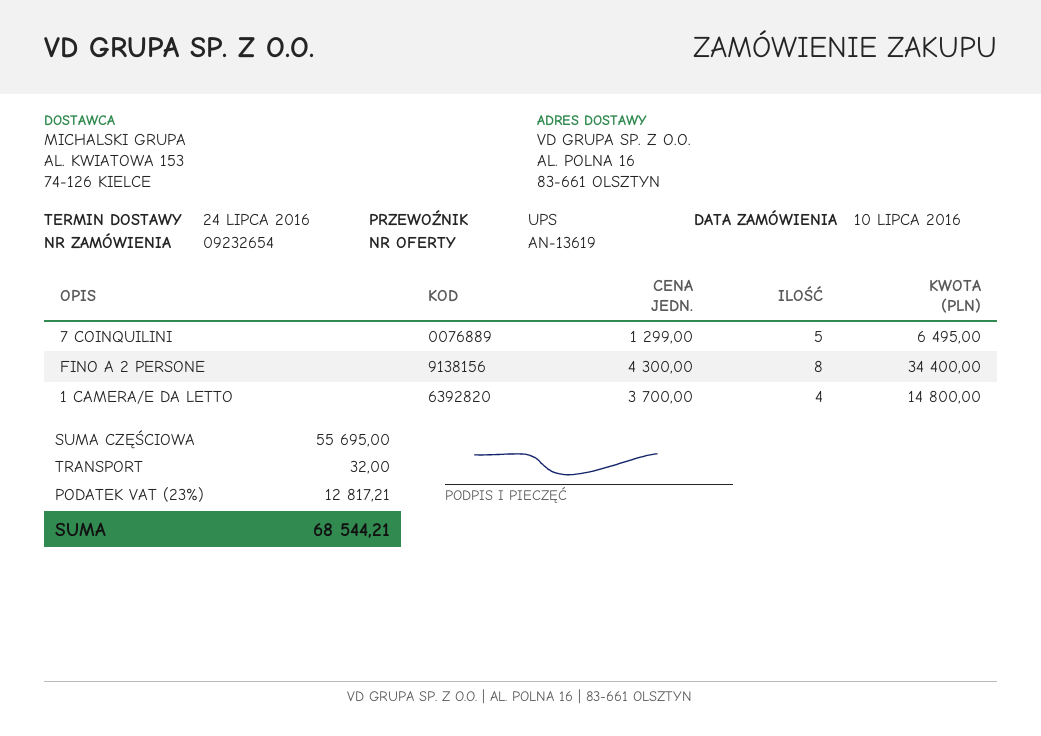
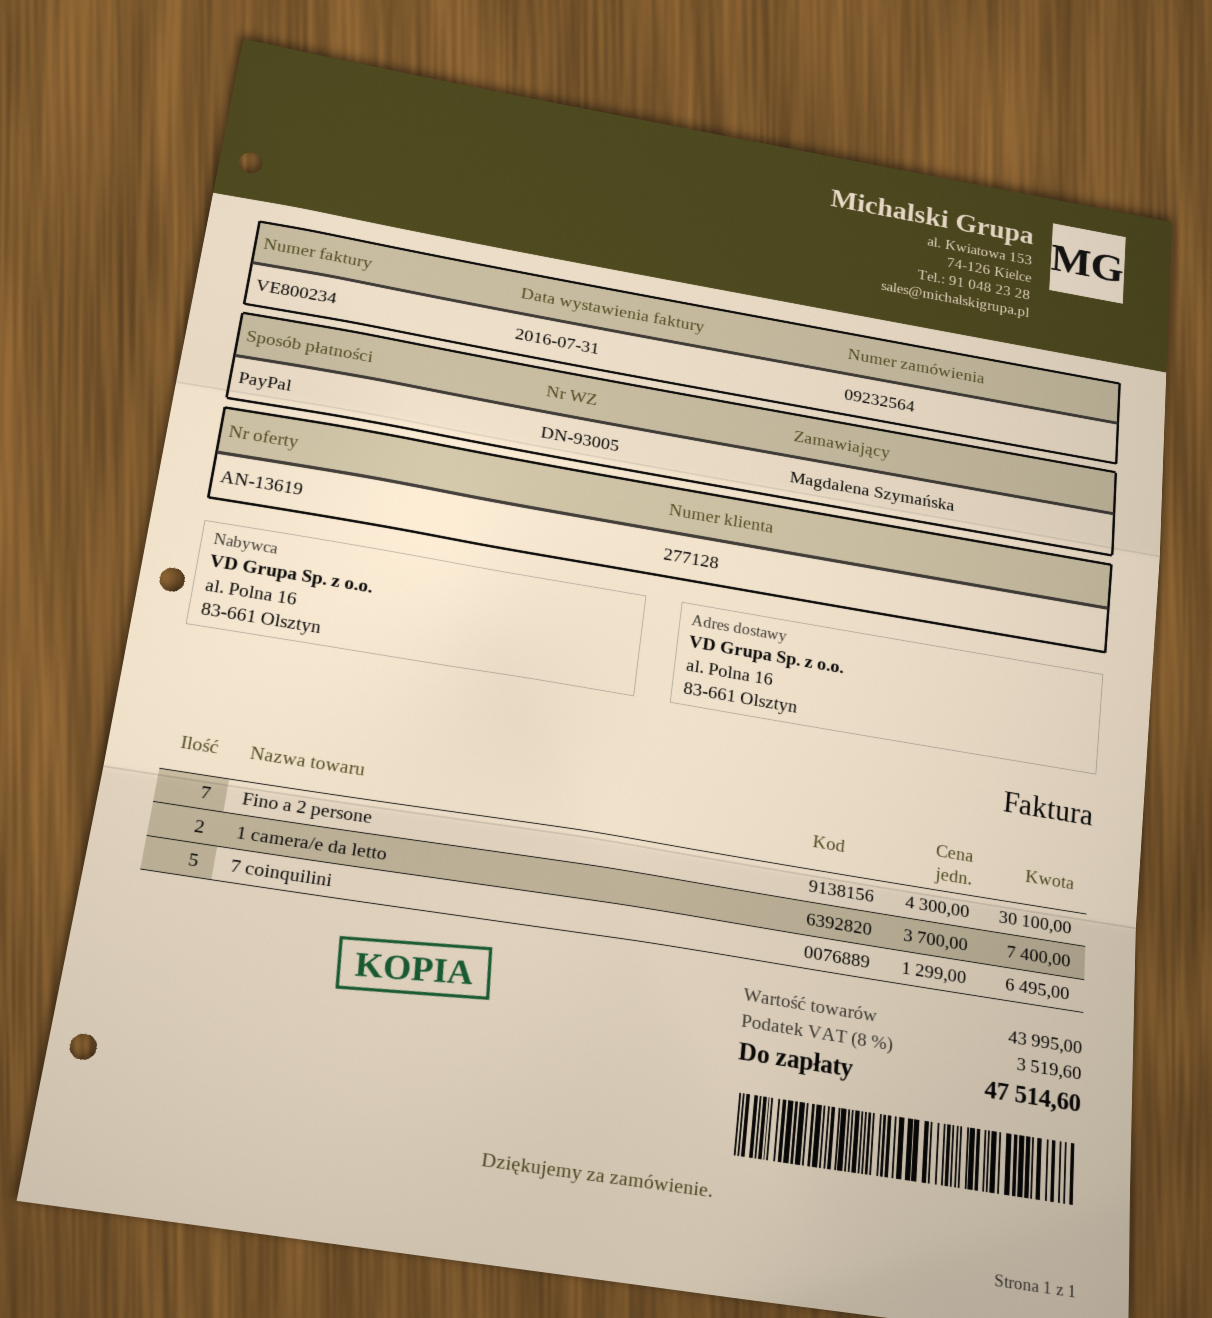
order number: 09232654 -> 09232564
FINO A 2 PERSONE: 8 x 4300.00 = 34400.00 -> 7 x 4300.00 = 30100.00
1 CAMERA/E DA LETTO: 4 x 3700.00 = 14800.00 -> 2 x 3700.00 = 7400.00
subtotal: 55695.00 -> 43995.00
shipping: 32.00 -> none
tax: 23% = 12817.21 -> 8% = 3519.60
total: 68544.21 -> 47514.60

